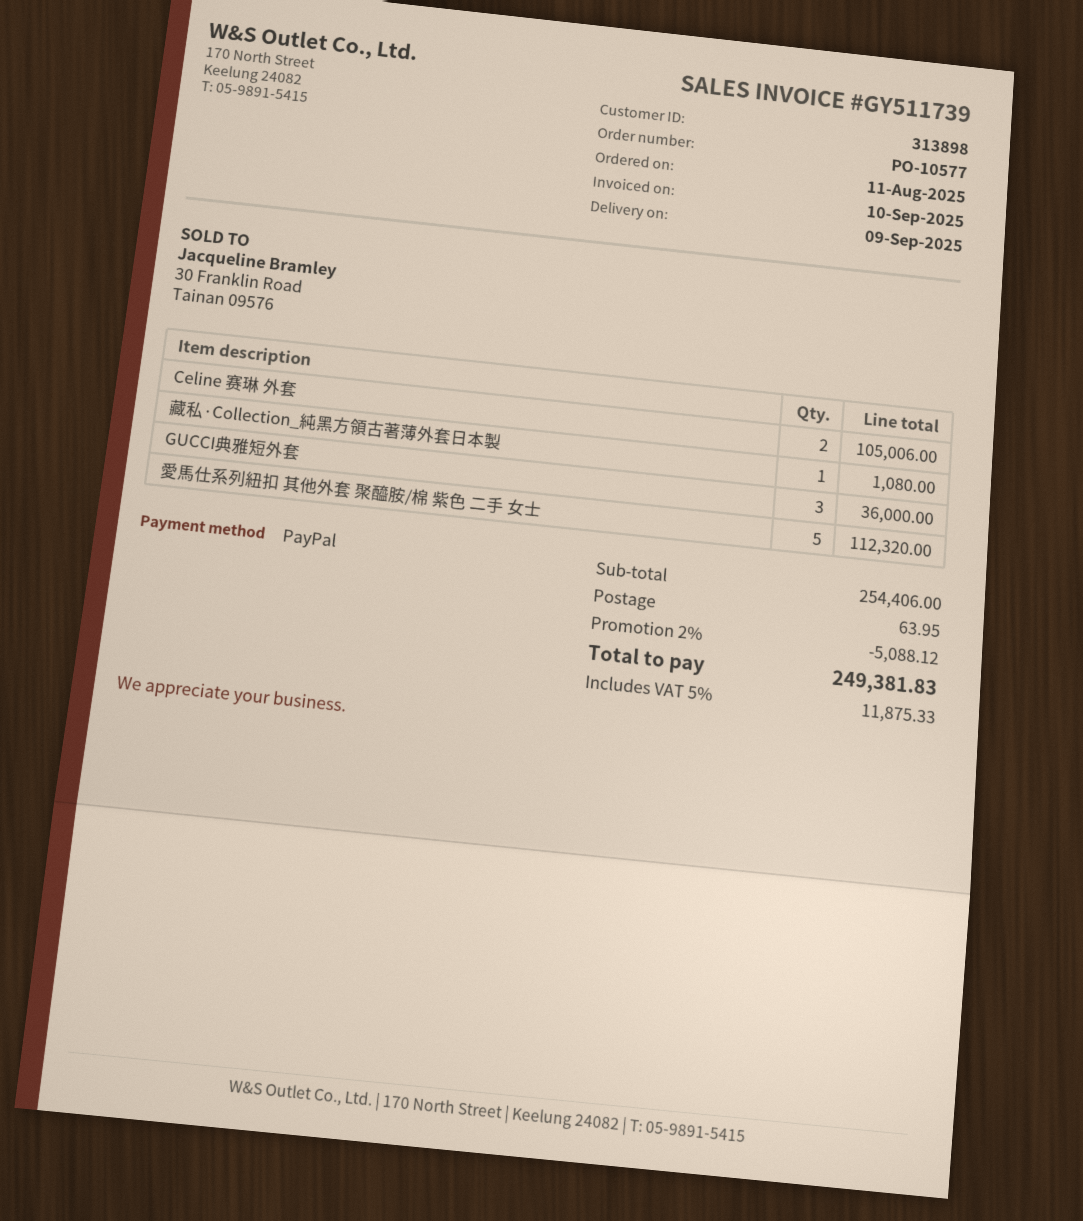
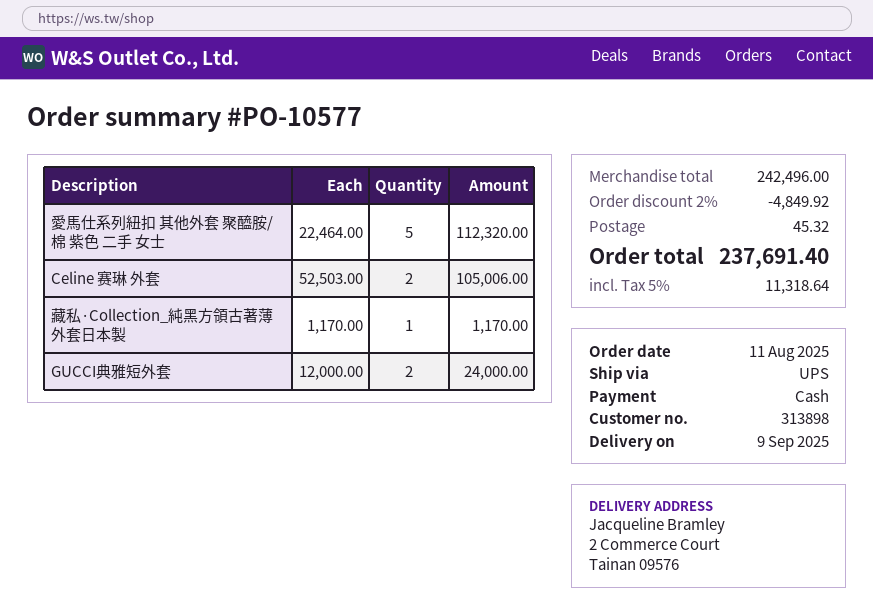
payment method: PayPal -> cash
藏私·Collection_純黑方領古著薄外套日本製: 1 for 1080.00 -> 1 for 1170.00
GUCCI典雅短外套: 3 for 36000.00 -> 2 for 24000.00
subtotal: 254406.00 -> 242496.00
discount: 2% = 5088.12 -> 2% = 4849.92
shipping: 63.95 -> 45.32
tax: 5% = 11875.33 -> 5% = 11318.64
total: 249381.83 -> 237691.40

